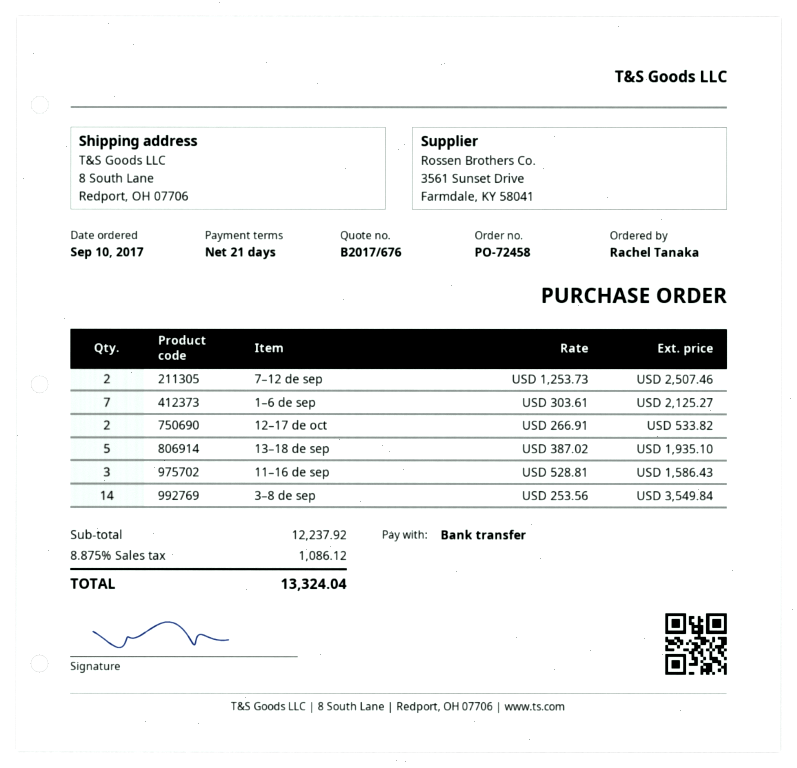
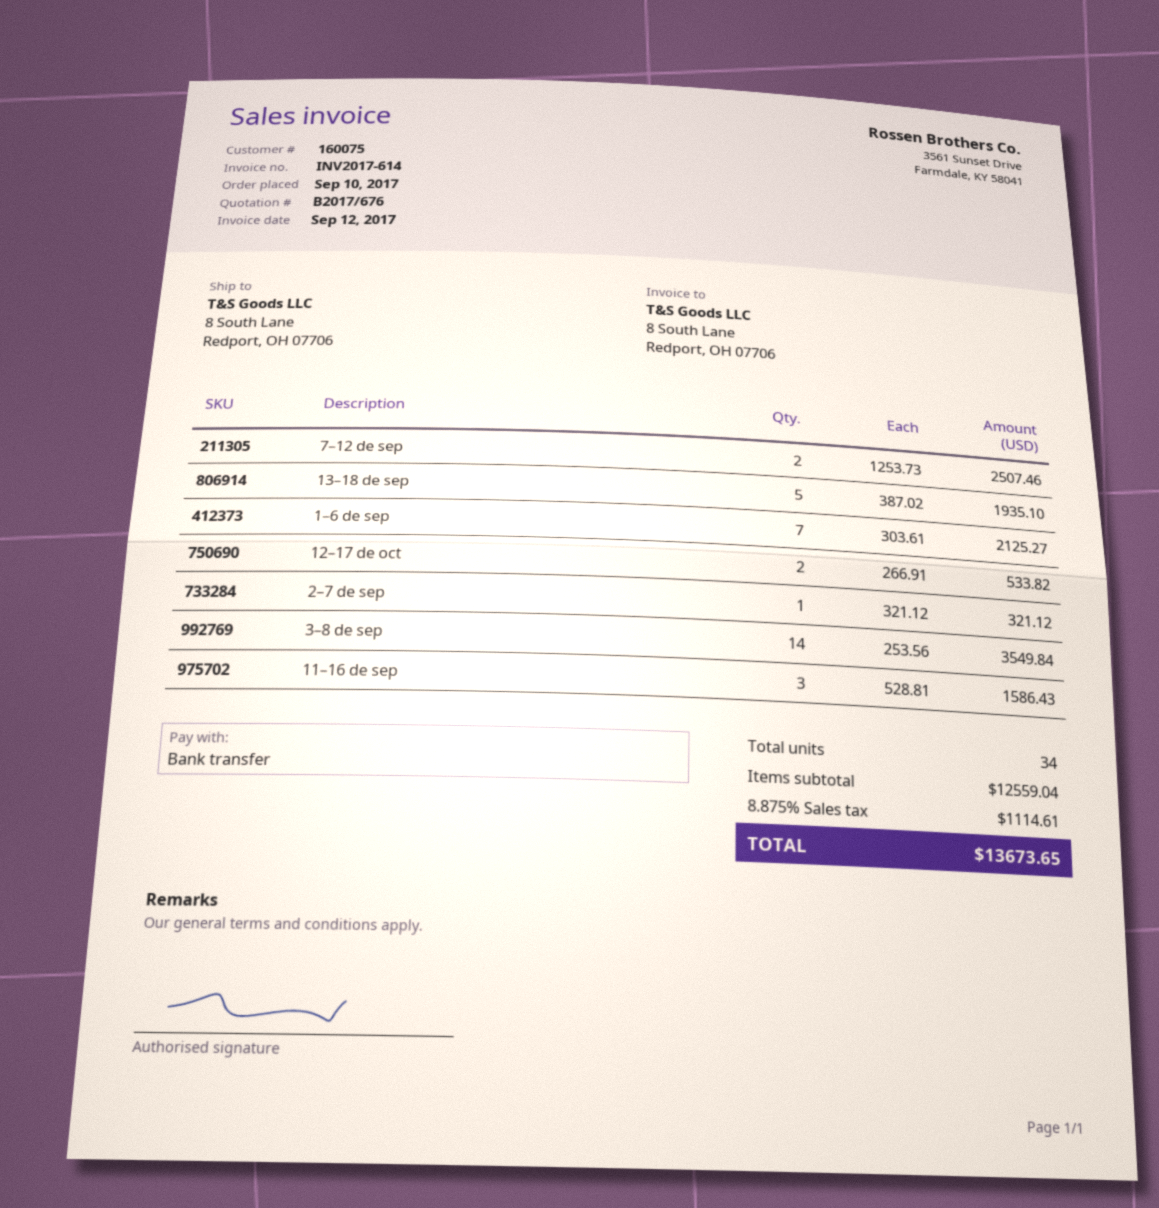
2–7 de sep: none -> 1 x 321.12 = 321.12
subtotal: 12237.92 -> 12559.04
tax: 8.875% = 1086.12 -> 8.875% = 1114.61
total: 13324.04 -> 13673.65

